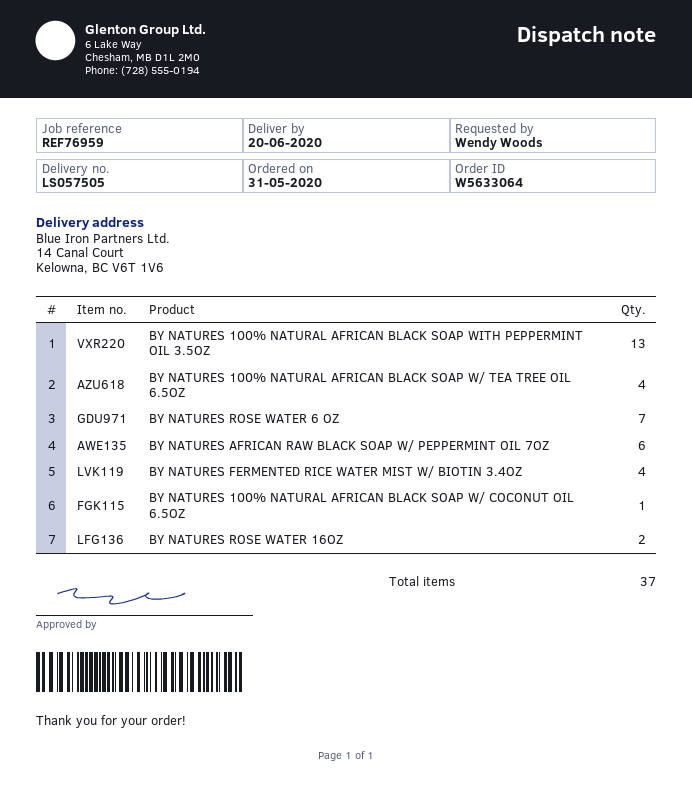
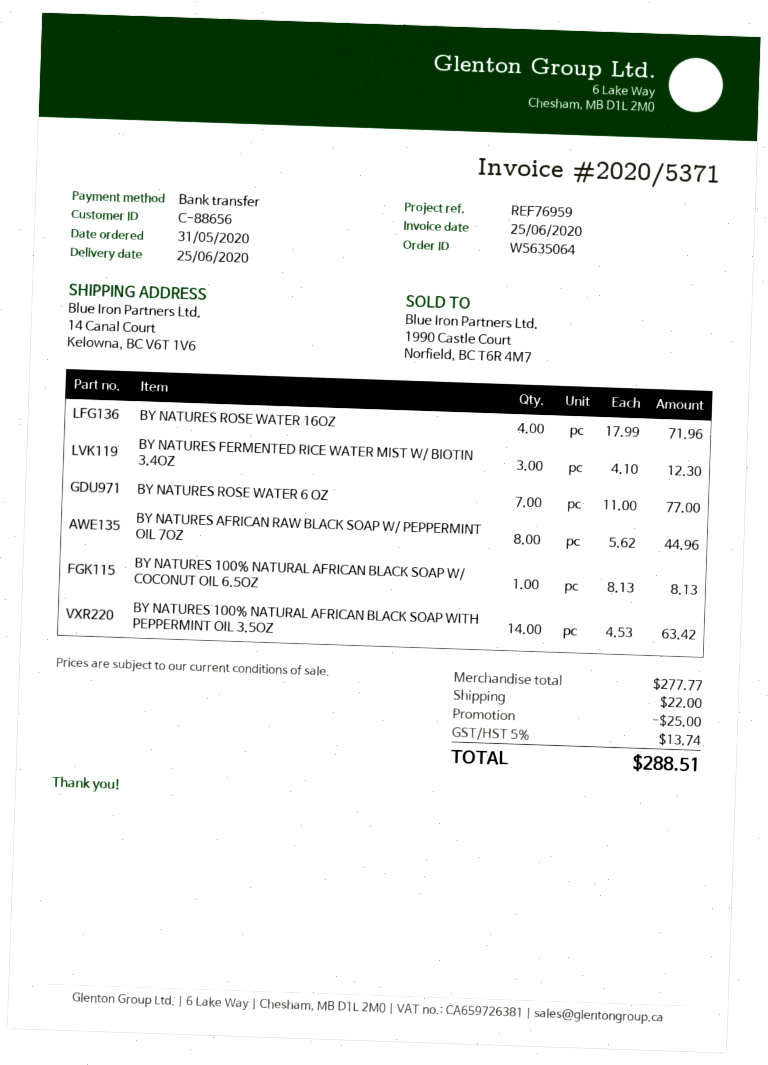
order number: W5633064 -> W5635064
delivery date: 2020-06-20 -> 2020-06-25
BY NATURES 100% NATURAL AFRICAN BLACK SOAP WITH PEPPERMINT OIL 3.5OZ: 13 -> 14
BY NATURES 100% NATURAL AFRICAN BLACK SOAP W/ TEA TREE OIL 6.5OZ: 4 -> none
BY NATURES AFRICAN RAW BLACK SOAP W/ PEPPERMINT OIL 7OZ: 6 -> 8
BY NATURES FERMENTED RICE WATER MIST W/ BIOTIN 3.4OZ: 4 -> 3
BY NATURES ROSE WATER 16OZ: 2 -> 4

